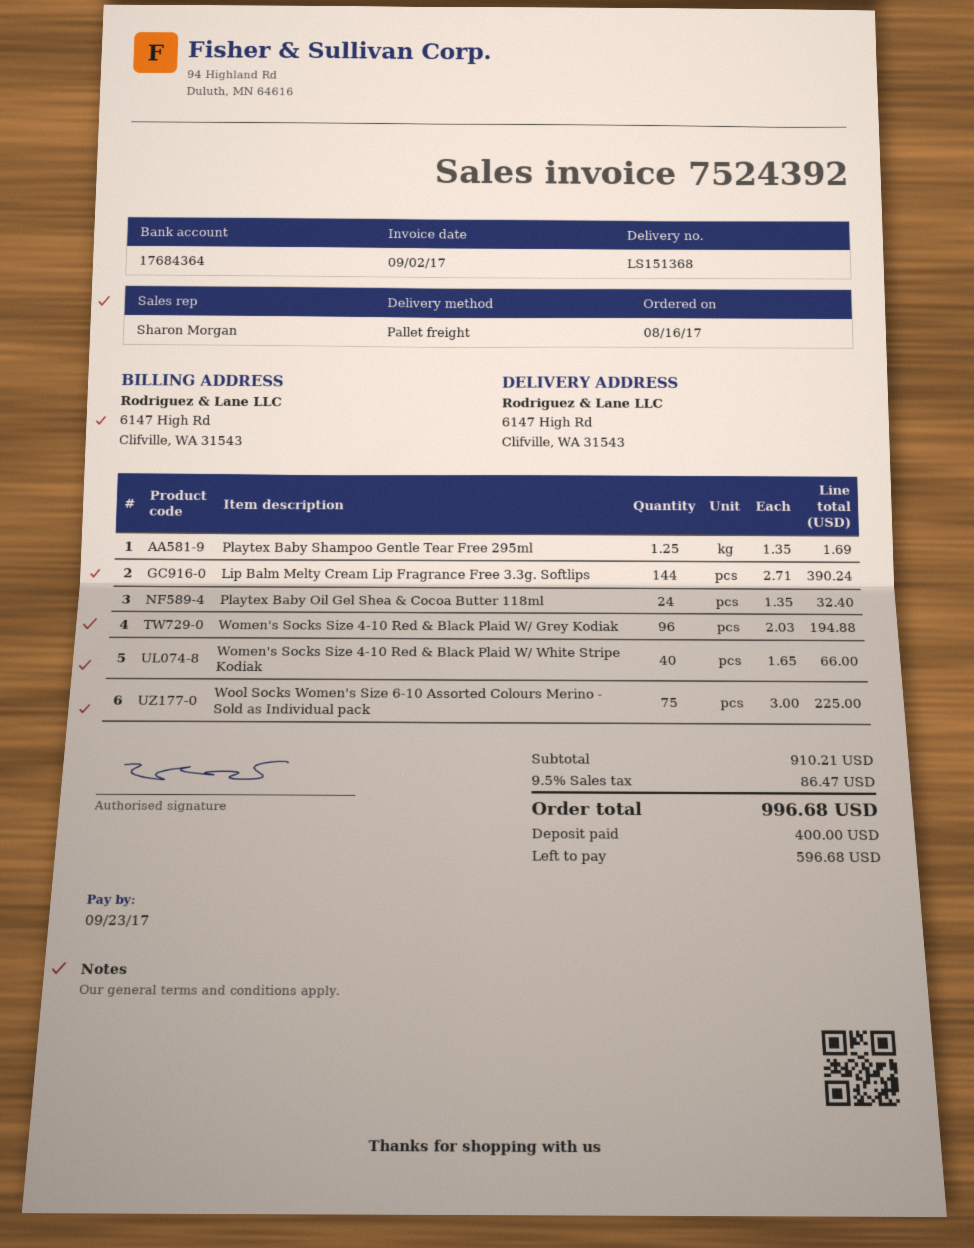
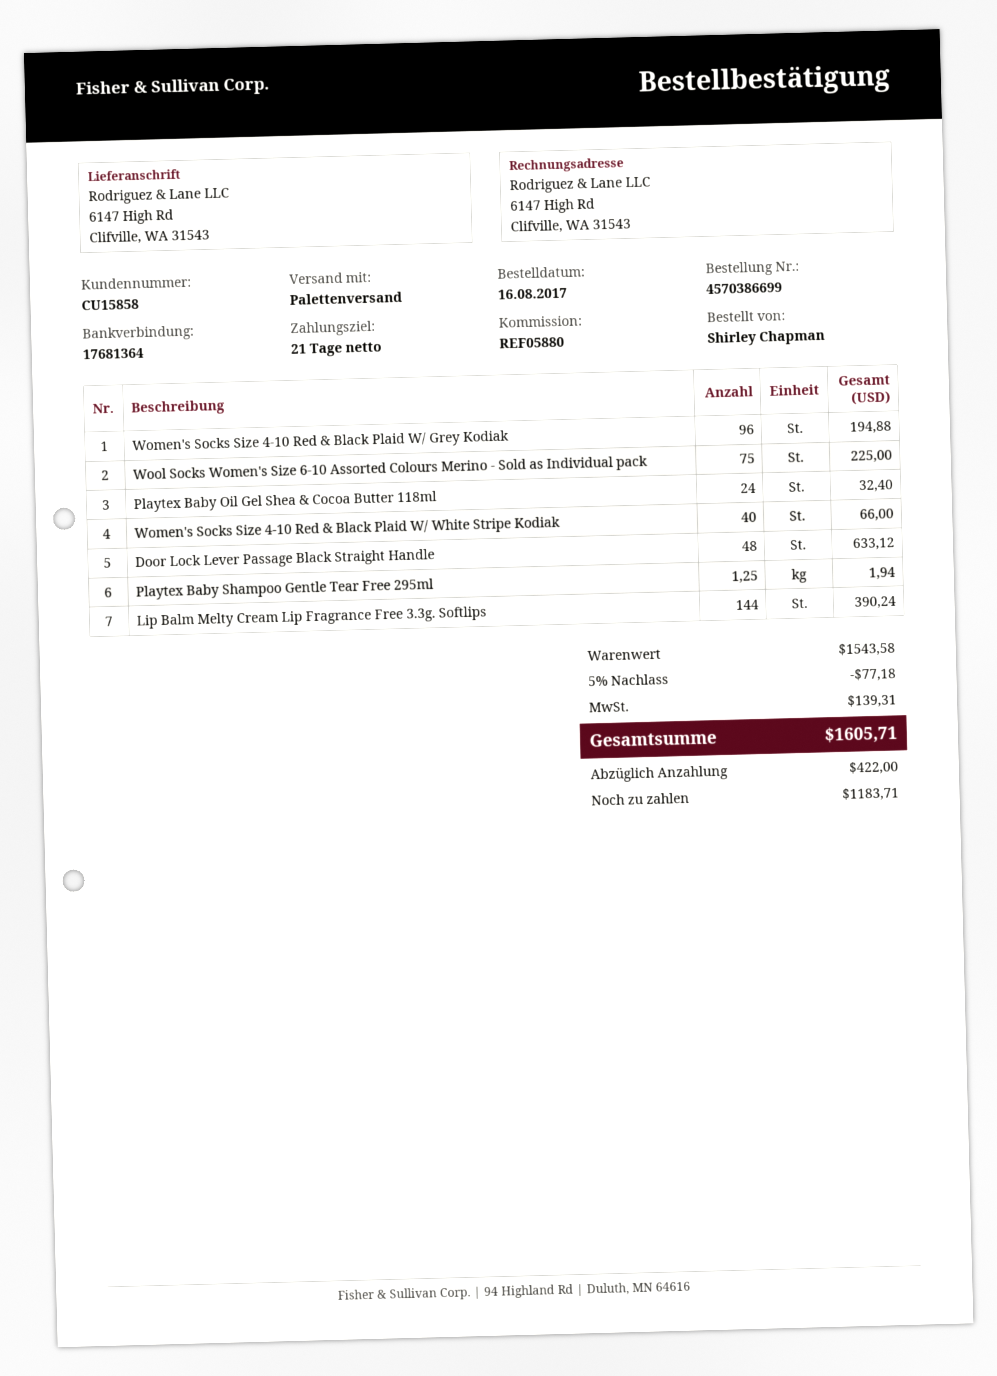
bank account: 17684364 -> 17681364
Playtex Baby Shampoo Gentle Tear Free 295ml: 1.25 for 1.69 -> 1.25 for 1.94
Door Lock Lever Passage Black Straight Handle: none -> 48 for 633.12
subtotal: 910.21 -> 1543.58
discount: none -> 5% = 77.18
tax: 86.47 -> 139.31
total: 996.68 -> 1605.71
deposit: 400.00 -> 422.00
balance: 596.68 -> 1183.71

